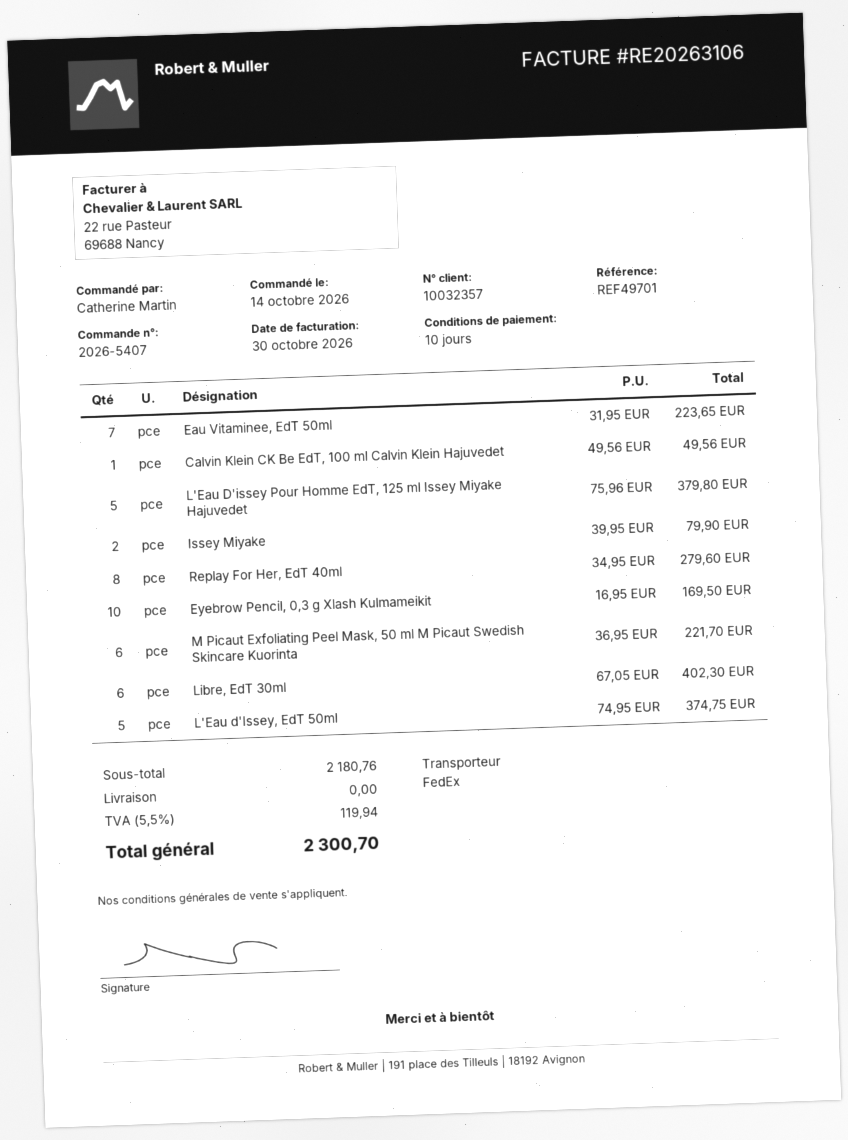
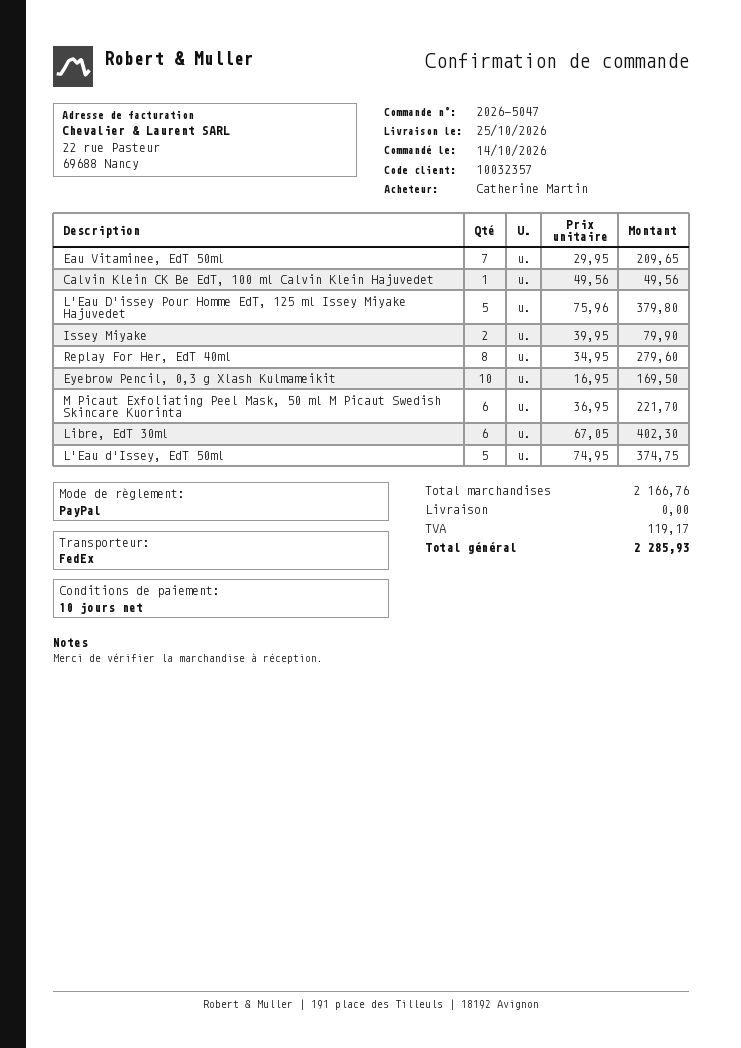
order number: 2026-5407 -> 2026-5047
Eau Vitaminee, EdT 50ml: 7 x 31.95 = 223.65 -> 7 x 29.95 = 209.65
subtotal: 2180.76 -> 2166.76
tax: 119.94 -> 119.17
total: 2300.70 -> 2285.93

